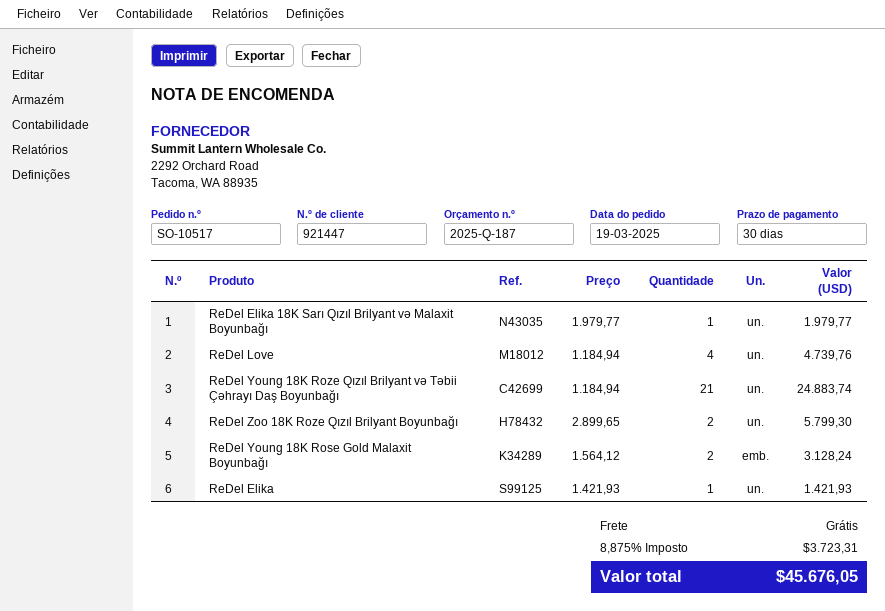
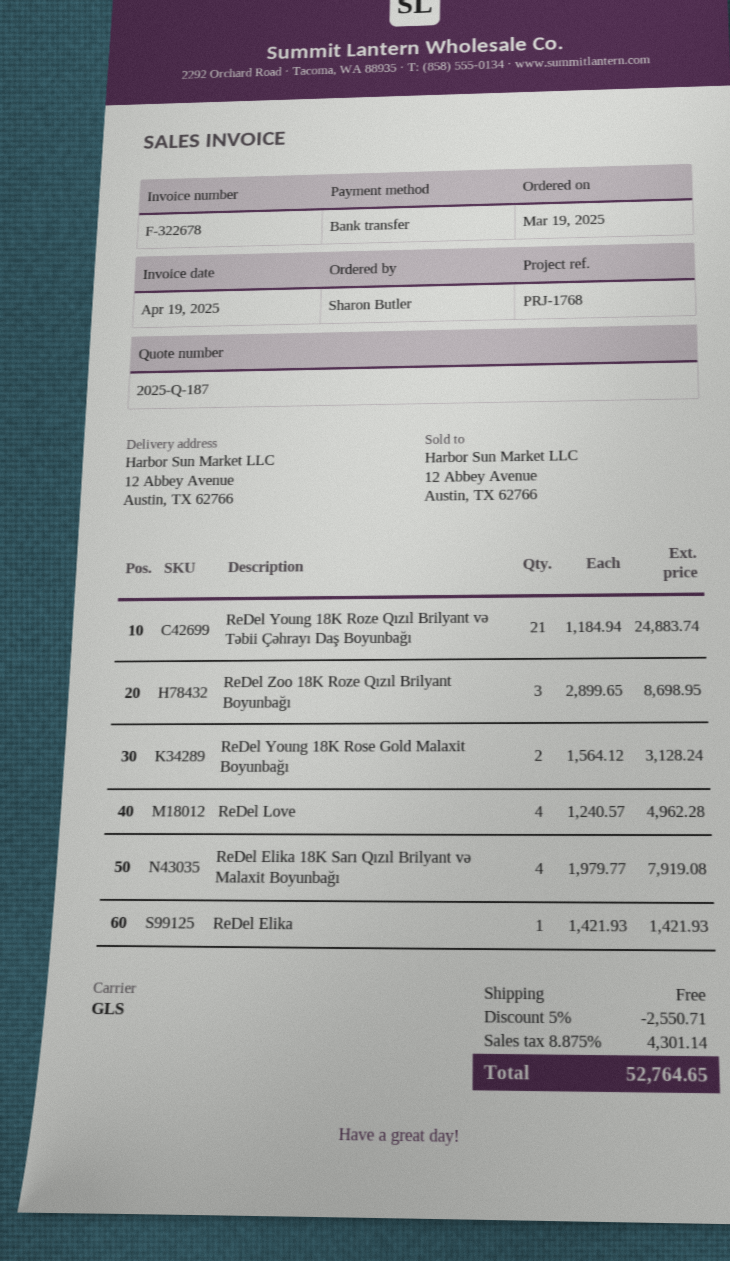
ReDel Elika 18K Sarı Qızıl Brilyant və Malaxit Boyunbağı: 1 x 1979.77 = 1979.77 -> 4 x 1979.77 = 7919.08
ReDel Love: 4 x 1184.94 = 4739.76 -> 4 x 1240.57 = 4962.28
ReDel Zoo 18K Roze Qızıl Brilyant Boyunbağı: 2 x 2899.65 = 5799.30 -> 3 x 2899.65 = 8698.95
discount: none -> 5% = 2550.71
tax: 8.875% = 3723.31 -> 8.875% = 4301.14
total: 45676.05 -> 52764.65

